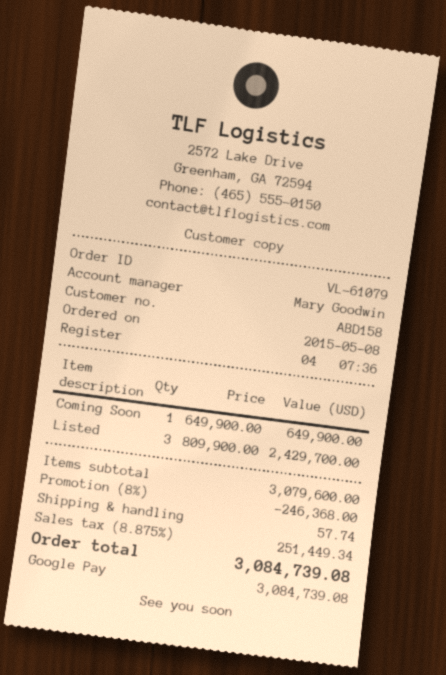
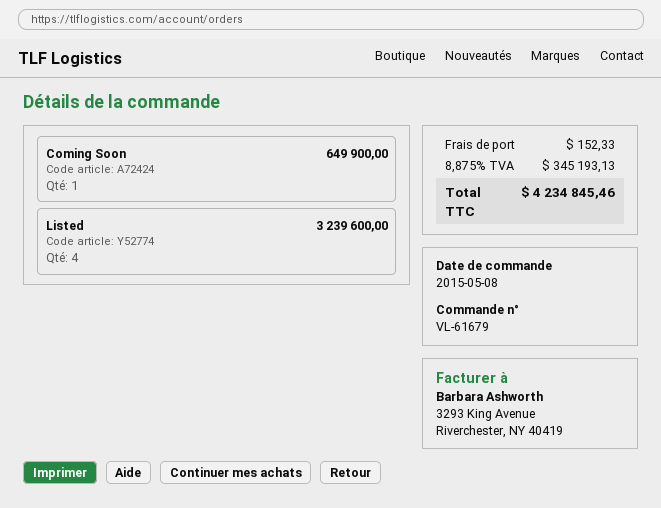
order number: VL-61079 -> VL-61679
Listed: 3 for 2429700.00 -> 4 for 3239600.00
discount: 8% = 246368.00 -> none
shipping: 57.74 -> 152.33
tax: 8.875% = 251449.34 -> 8.875% = 345193.13
total: 3084739.08 -> 4234845.46

